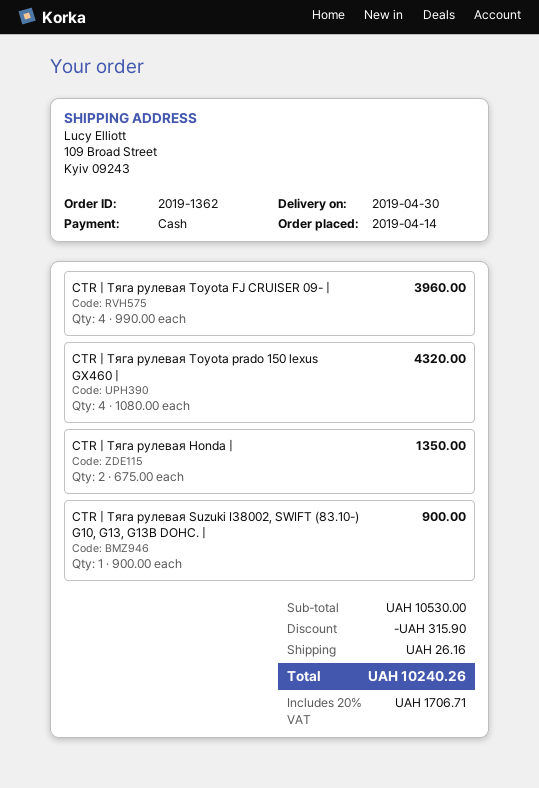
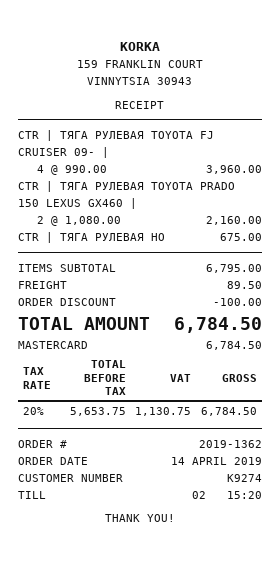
payment method: cash -> Mastercard
CTR | Тяга рулевая Toyota prado 150 lexus GX460 |: 4 x 1080.00 = 4320.00 -> 2 x 1080.00 = 2160.00
CTR | Тяга рулевая Honda |: 2 x 675.00 = 1350.00 -> 1 x 675.00 = 675.00
CTR | Тяга рулевая Suzuki I38002, SWIFT (83.10-) G10, G13, G13B DOHC. |: 1 x 900.00 = 900.00 -> none
subtotal: 10530.00 -> 6795.00
discount: 315.90 -> 100.00
shipping: 26.16 -> 89.50
tax: 20% = 1706.71 -> 20% = 1130.75
total: 10240.26 -> 6784.50

